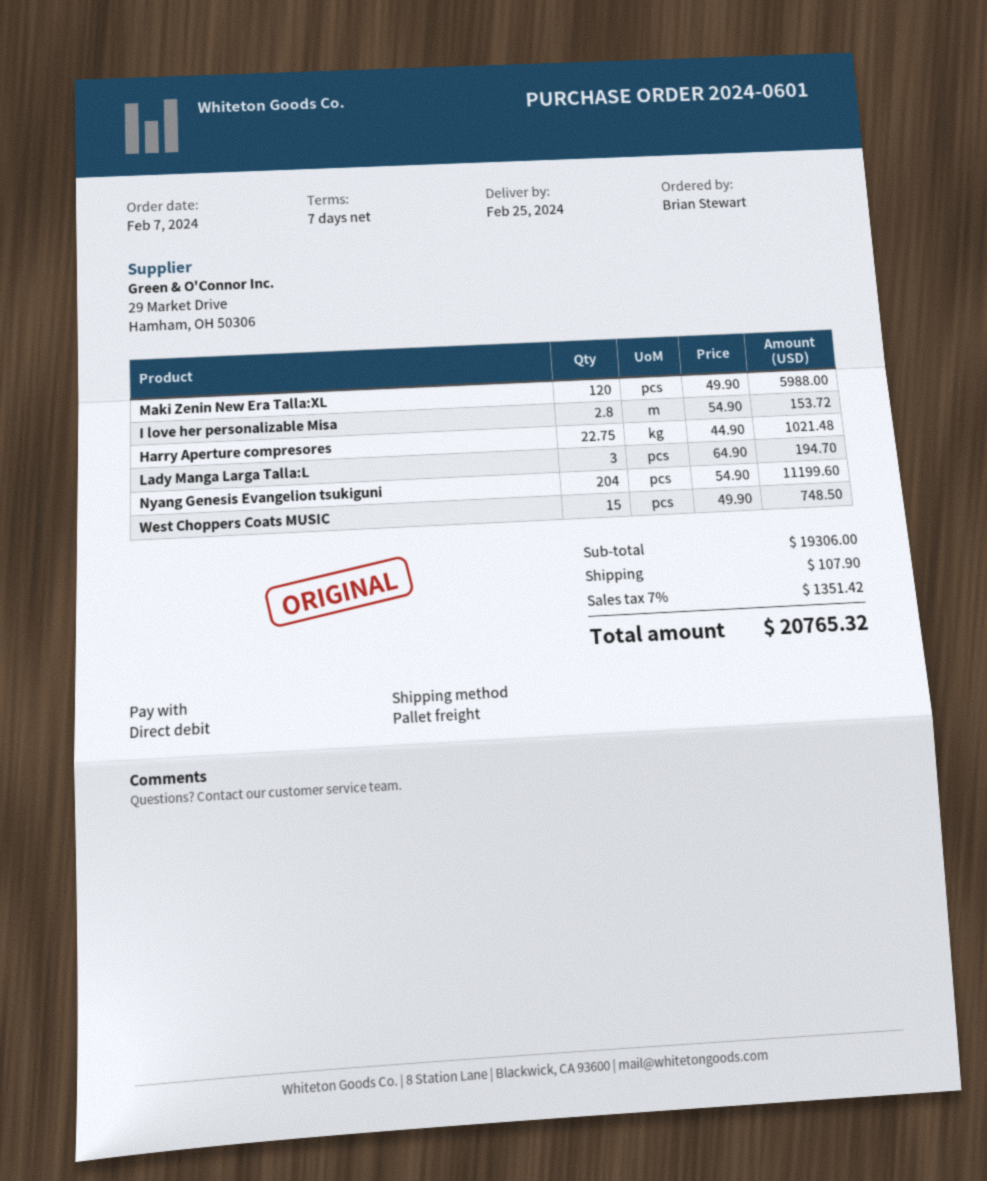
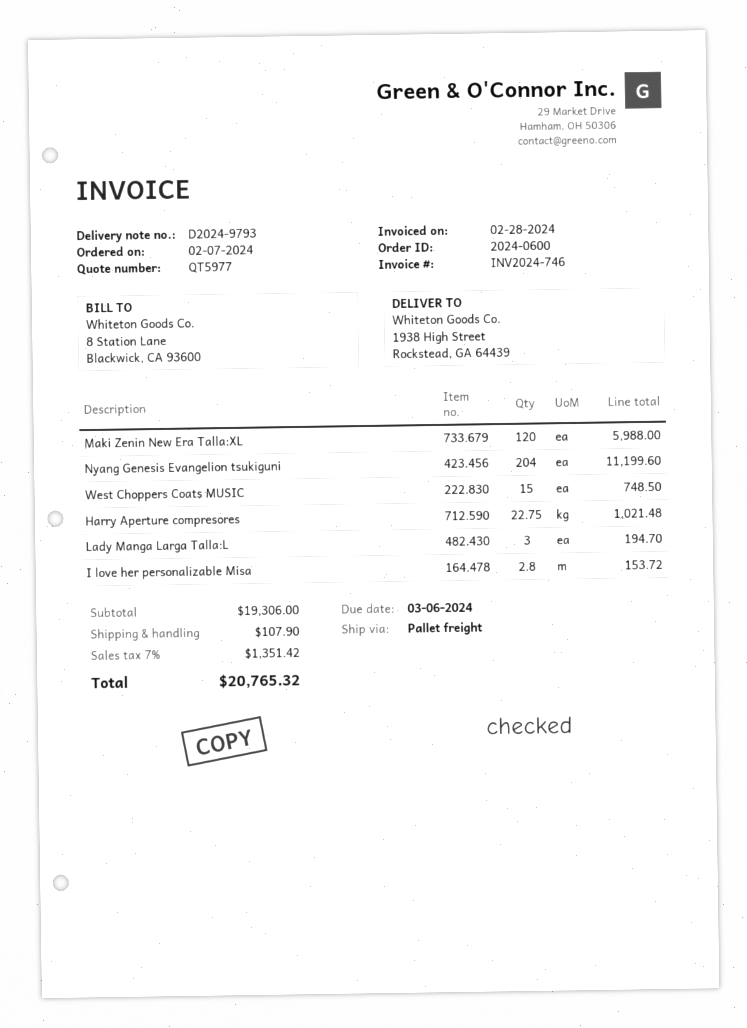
order number: 2024-0601 -> 2024-0600

